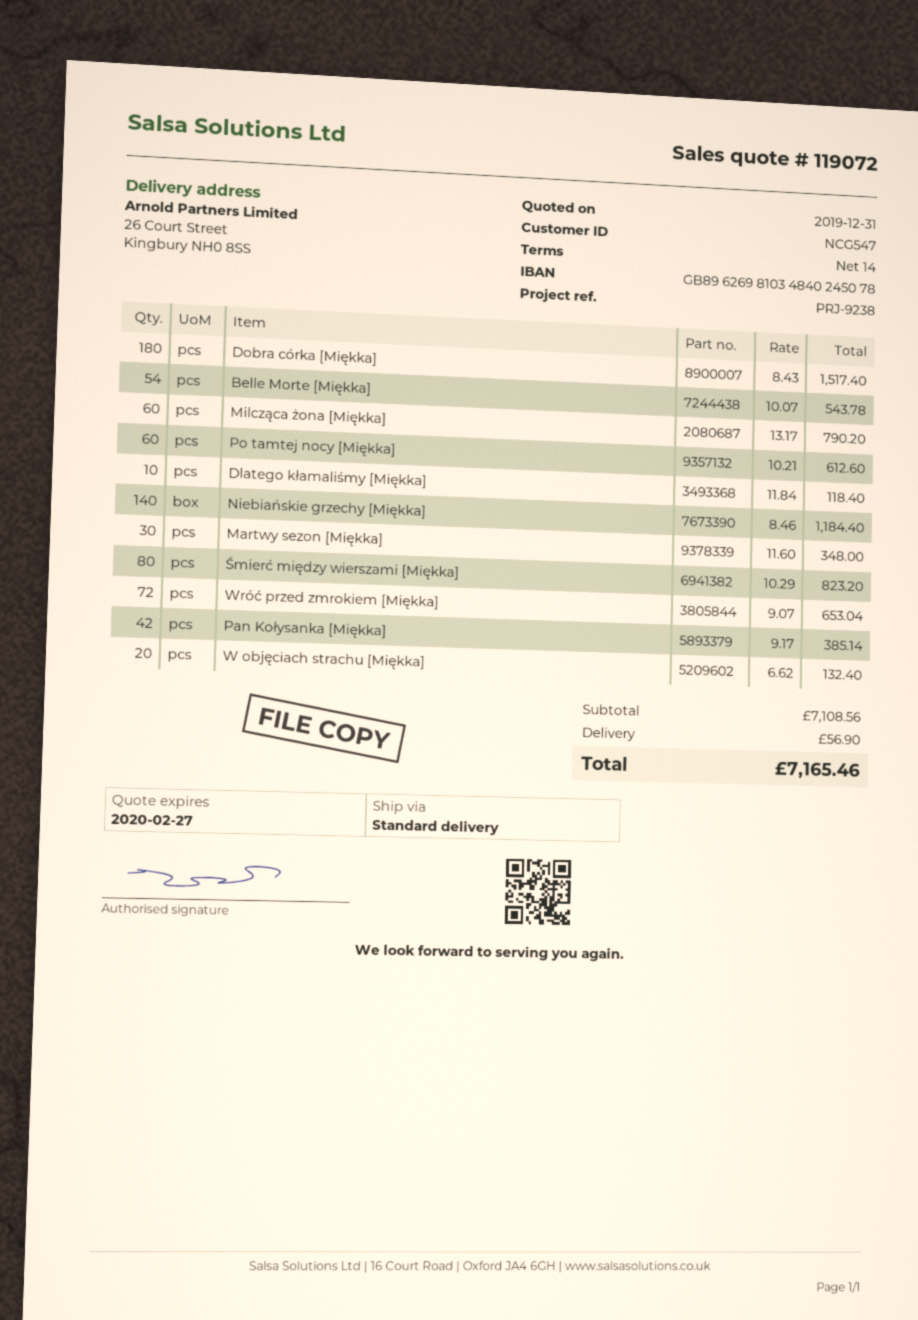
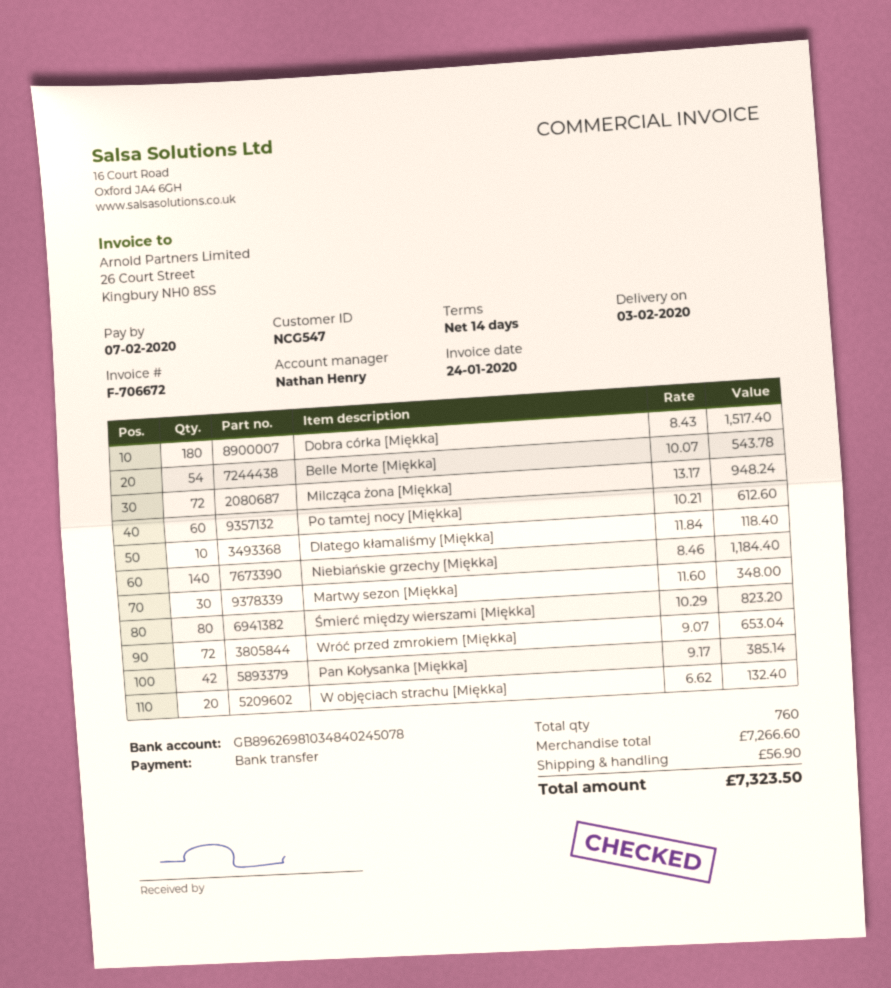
Milcząca żona [Miękka]: 60 x 13.17 = 790.20 -> 72 x 13.17 = 948.24
subtotal: 7108.56 -> 7266.60
total: 7165.46 -> 7323.50

